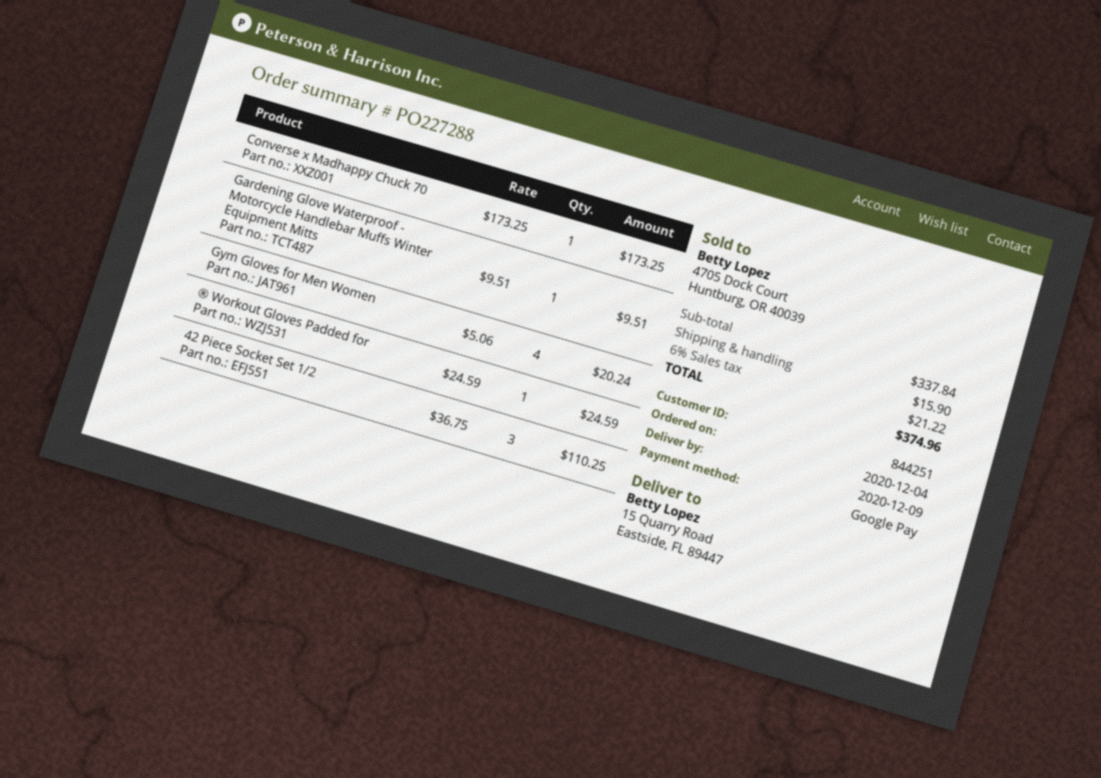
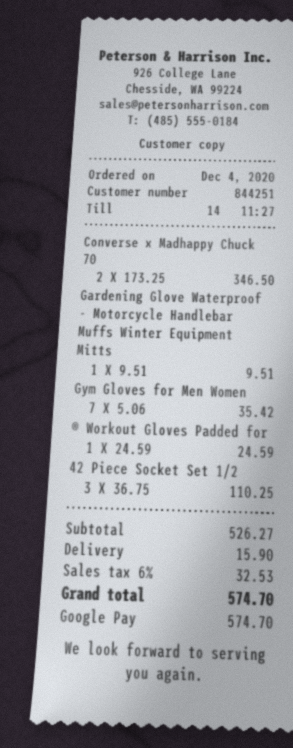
Converse x Madhappy Chuck 70: 1 x 173.25 = 173.25 -> 2 x 173.25 = 346.50
Gym Gloves for Men Women: 4 x 5.06 = 20.24 -> 7 x 5.06 = 35.42
subtotal: 337.84 -> 526.27
tax: 6% = 21.22 -> 6% = 32.53
total: 374.96 -> 574.70

